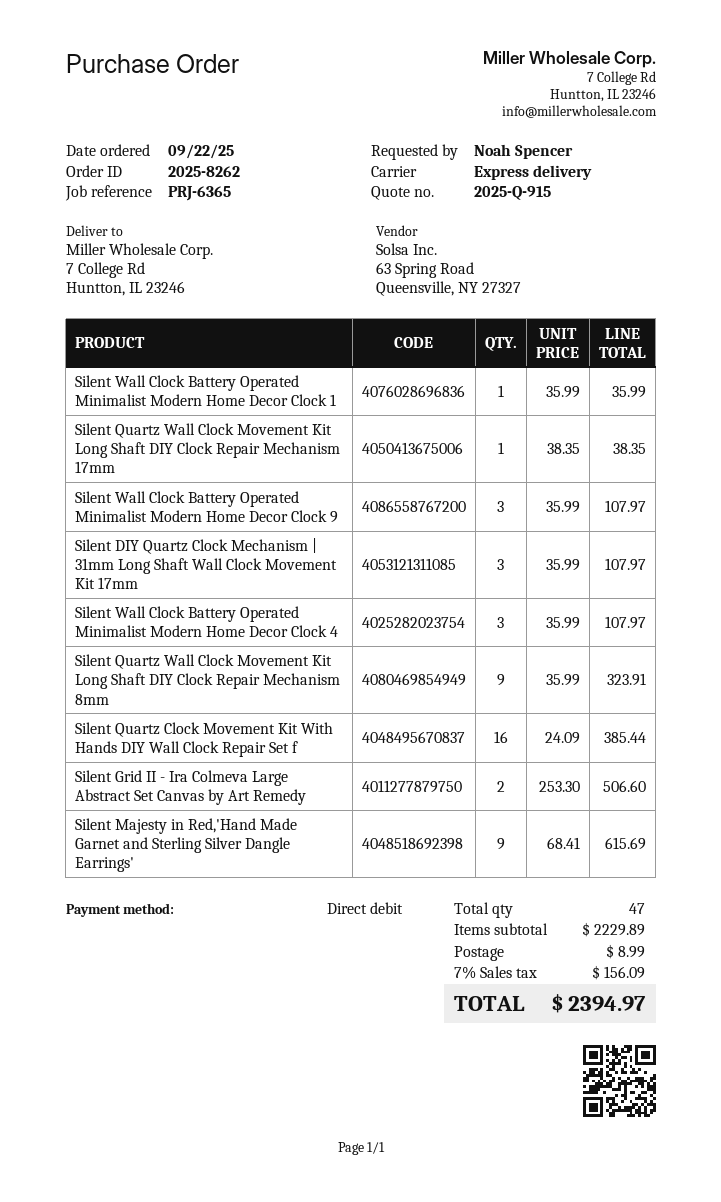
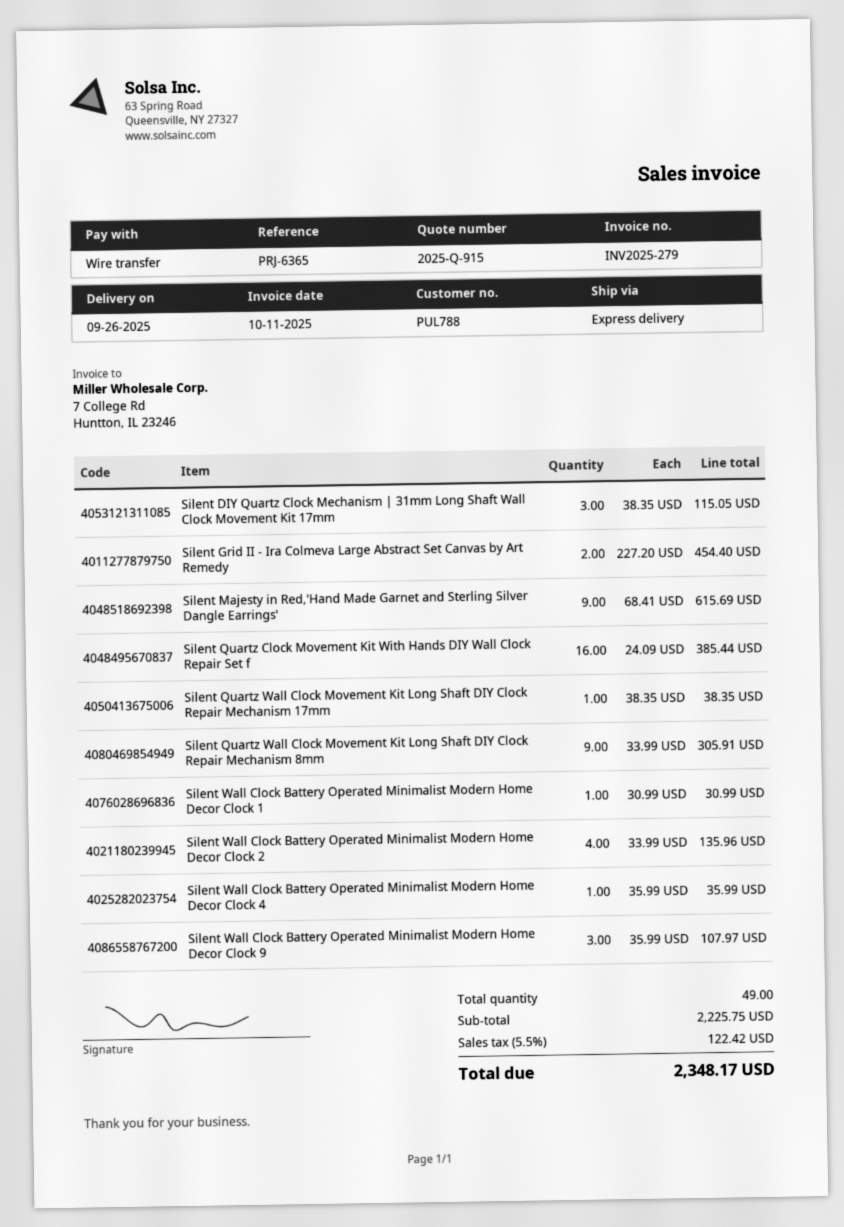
payment method: direct debit -> bank transfer
Silent Wall Clock Battery Operated Minimalist Modern Home Decor Clock 1: 1 x 35.99 = 35.99 -> 1 x 30.99 = 30.99
Silent DIY Quartz Clock Mechanism | 31mm Long Shaft Wall Clock Movement Kit 17mm: 3 x 35.99 = 107.97 -> 3 x 38.35 = 115.05
Silent Wall Clock Battery Operated Minimalist Modern Home Decor Clock 4: 3 x 35.99 = 107.97 -> 1 x 35.99 = 35.99
Silent Quartz Wall Clock Movement Kit Long Shaft DIY Clock Repair Mechanism 8mm: 9 x 35.99 = 323.91 -> 9 x 33.99 = 305.91
Silent Grid II - Ira Colmeva Large Abstract Set Canvas by Art Remedy: 2 x 253.30 = 506.60 -> 2 x 227.20 = 454.40
Silent Wall Clock Battery Operated Minimalist Modern Home Decor Clock 2: none -> 4 x 33.99 = 135.96
total quantity: 47 -> 49
subtotal: 2229.89 -> 2225.75
shipping: 8.99 -> none
tax: 7% = 156.09 -> 5.5% = 122.42
total: 2394.97 -> 2348.17

